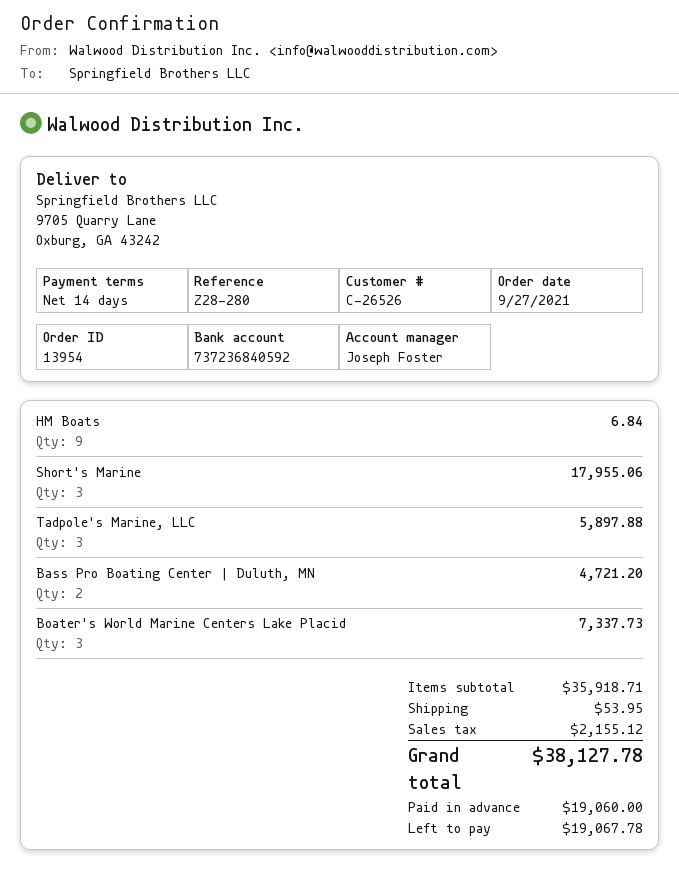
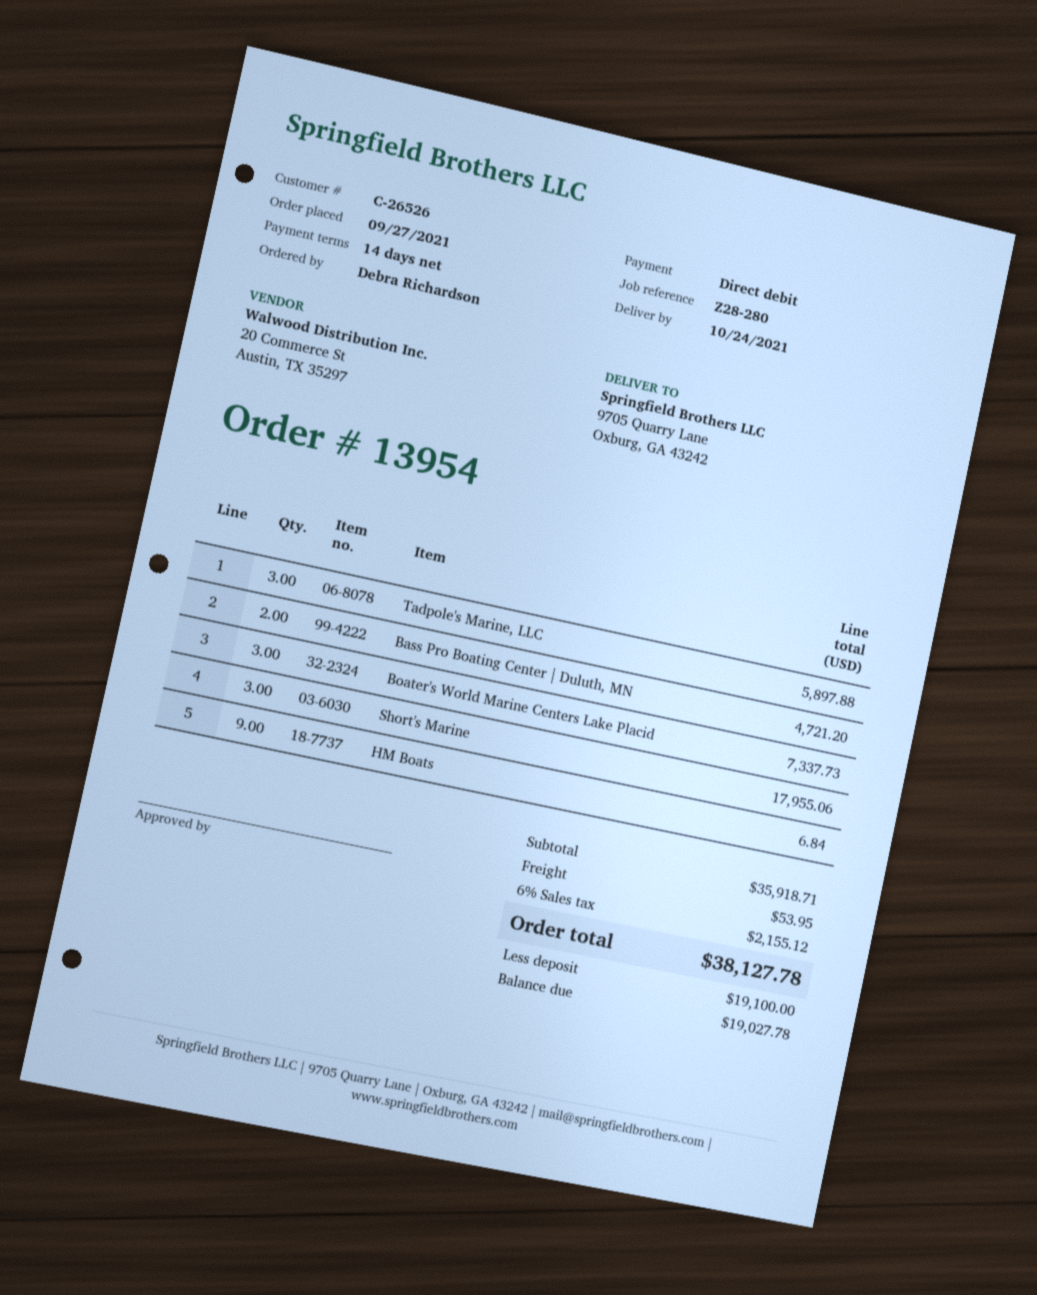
deposit: 19060.00 -> 19100.00
balance: 19067.78 -> 19027.78

